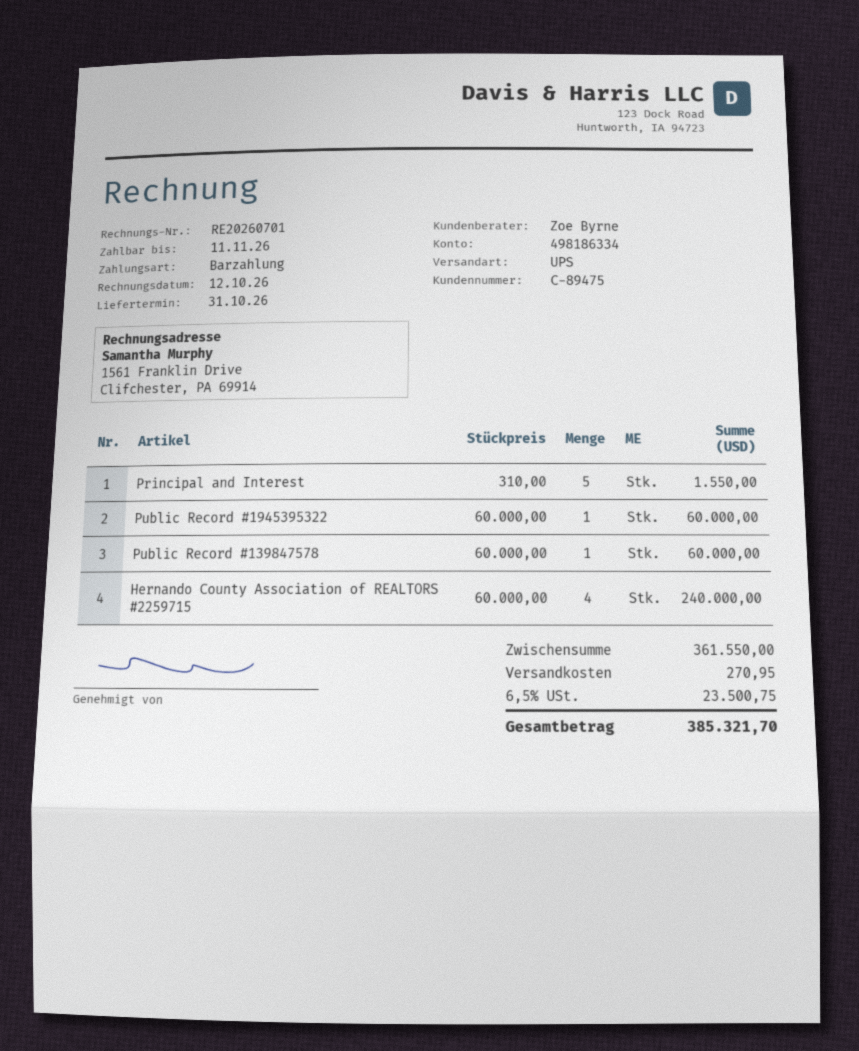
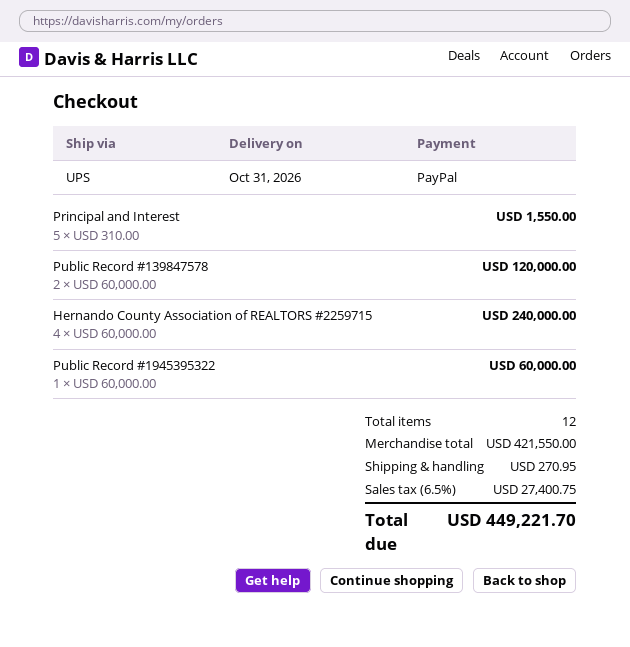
payment method: cash -> PayPal
Public Record #139847578: 1 x 60000.00 = 60000.00 -> 2 x 60000.00 = 120000.00
subtotal: 361550.00 -> 421550.00
tax: 6.5% = 23500.75 -> 6.5% = 27400.75
total: 385321.70 -> 449221.70

